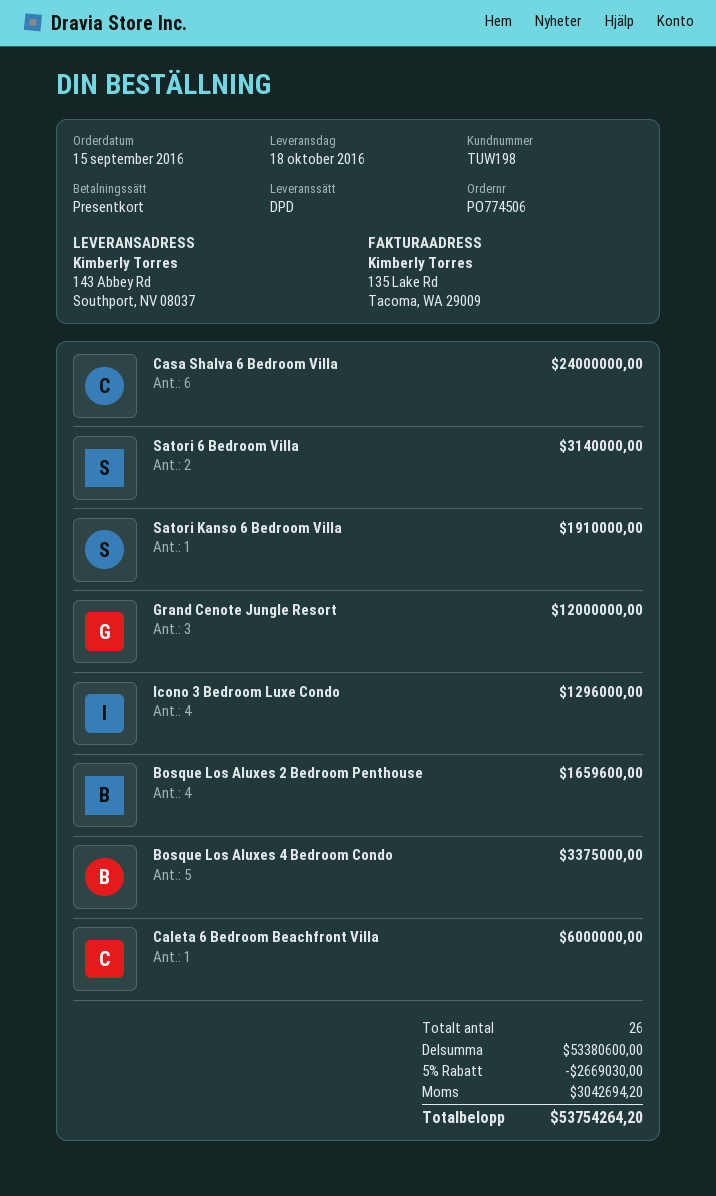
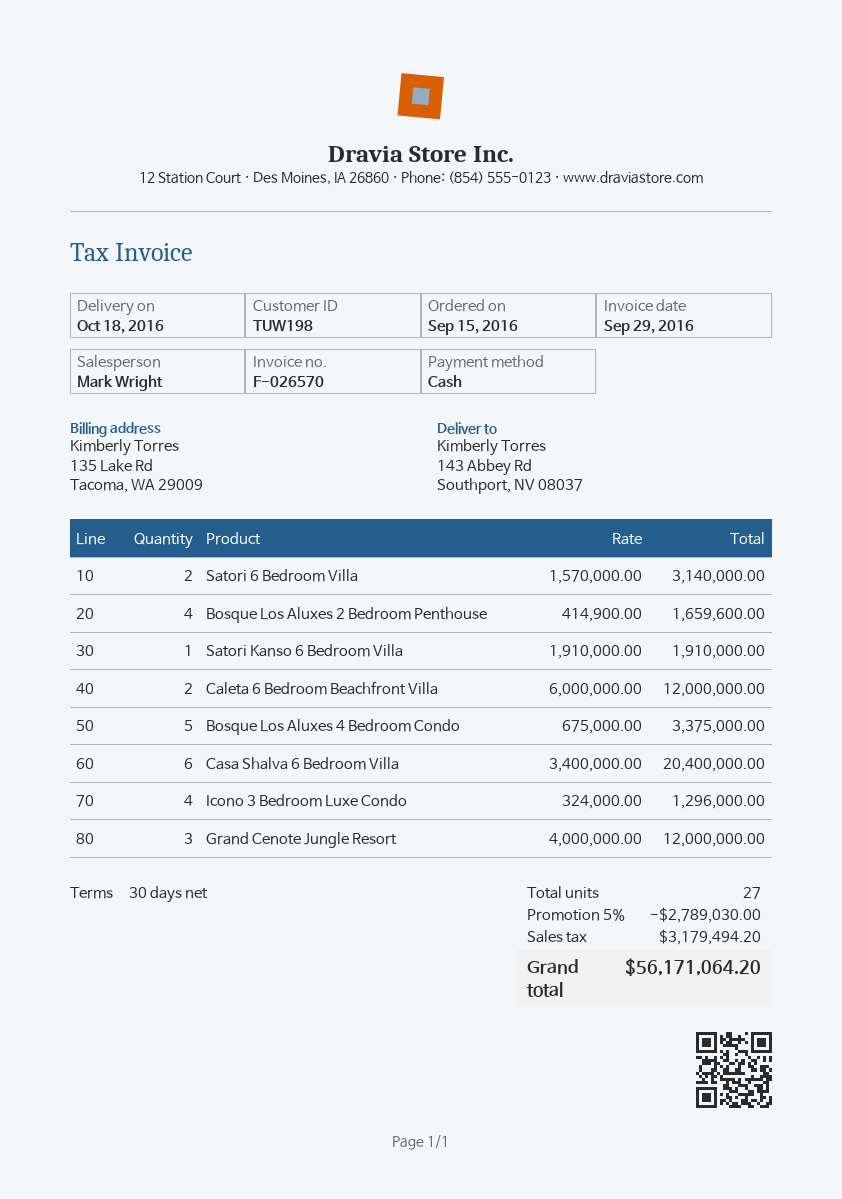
payment method: gift card -> cash
Casa Shalva 6 Bedroom Villa: 6 for 24000000.00 -> 6 for 20400000.00
Caleta 6 Bedroom Beachfront Villa: 1 for 6000000.00 -> 2 for 12000000.00
total quantity: 26 -> 27
discount: 5% = 2669030.00 -> 5% = 2789030.00
tax: 3042694.20 -> 3179494.20
total: 53754264.20 -> 56171064.20

